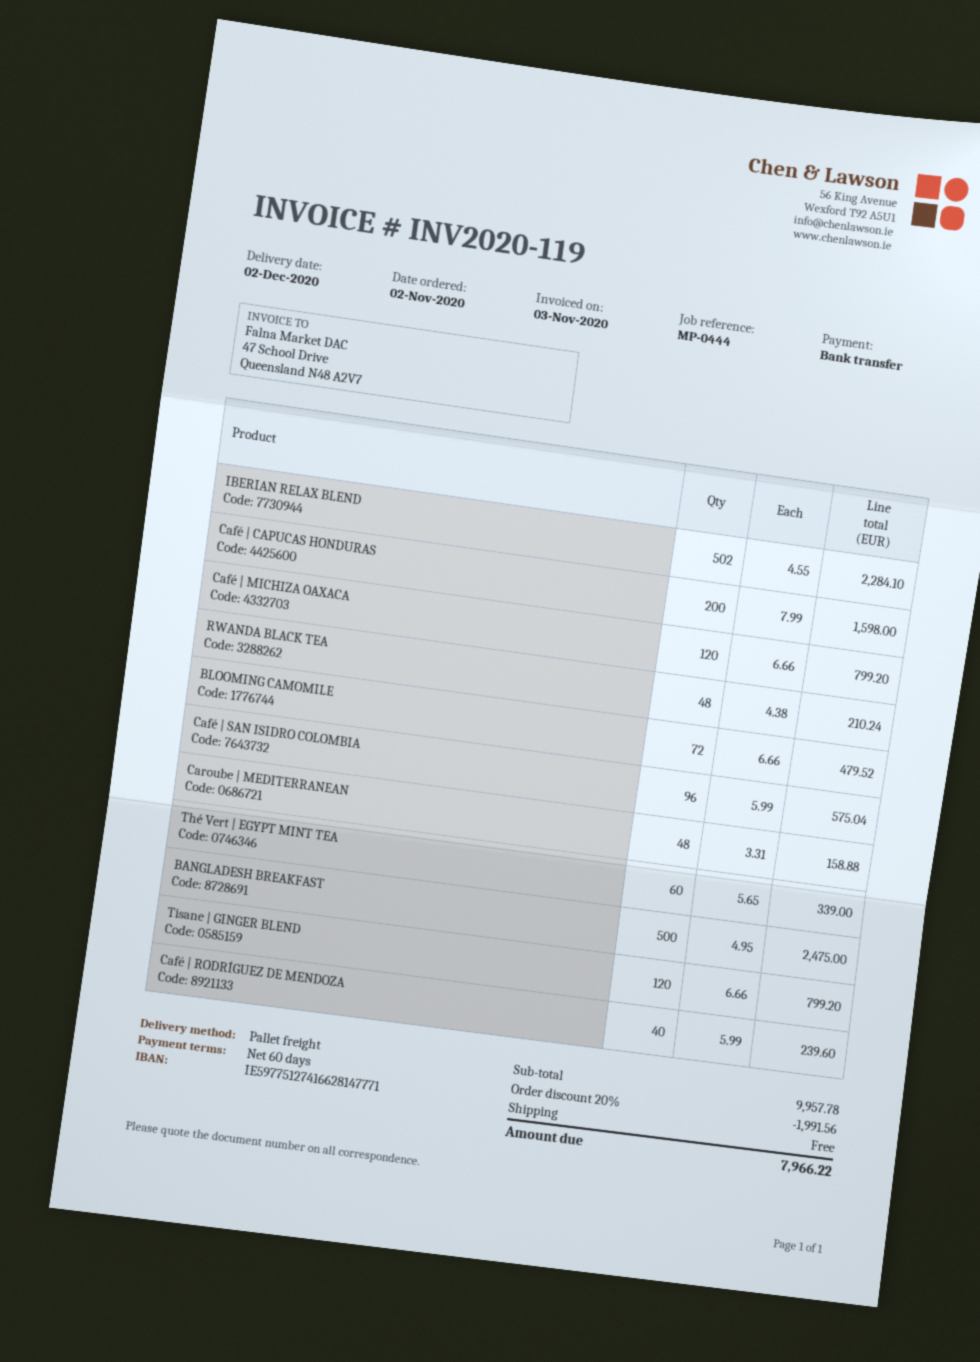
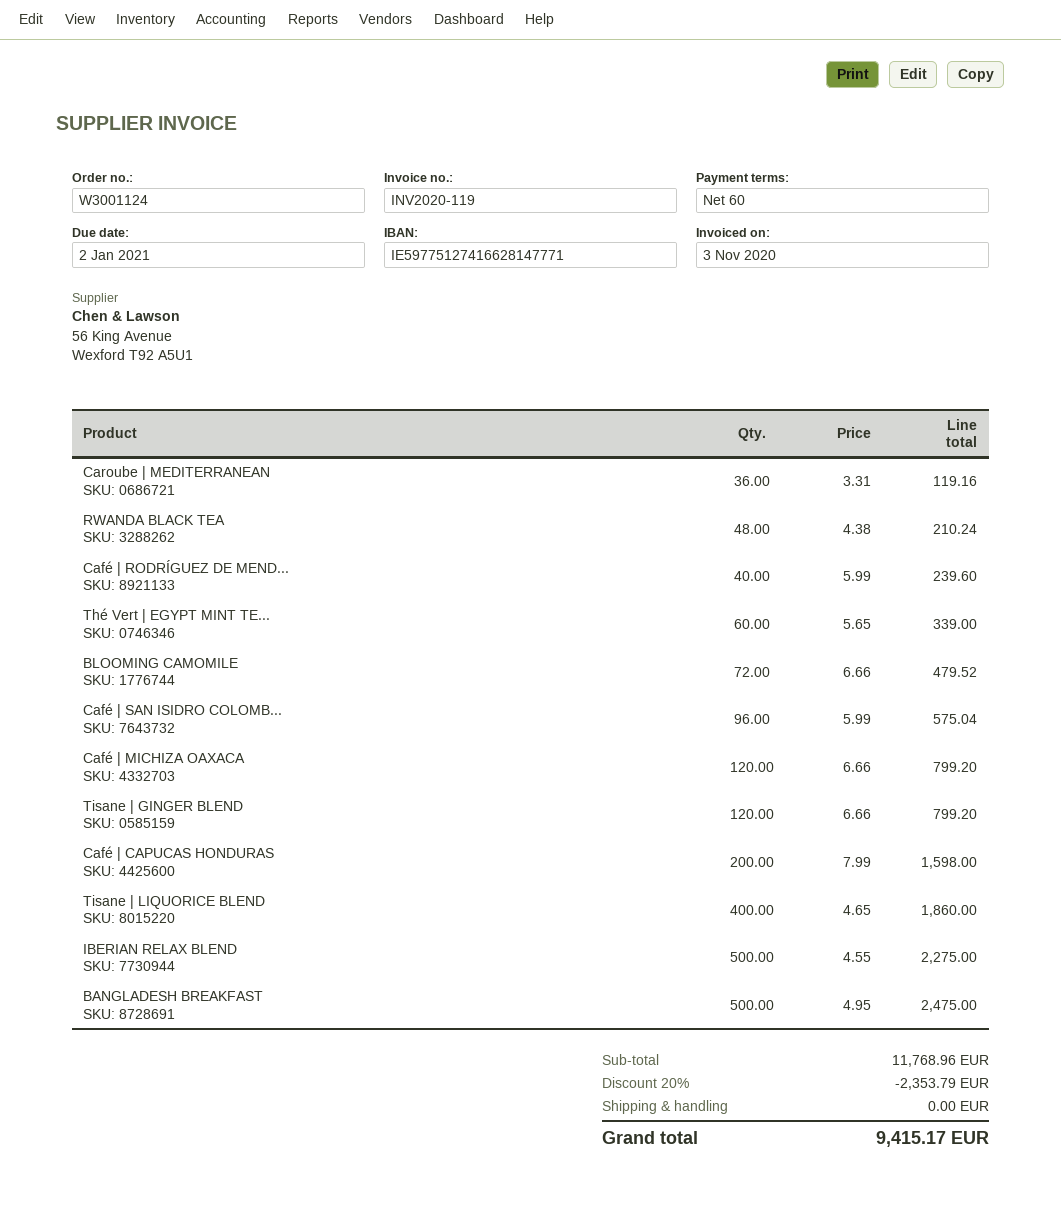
IBERIAN RELAX BLEND: 502 x 4.55 = 2284.10 -> 500 x 4.55 = 2275.00
Caroube | MEDITERRANEAN: 48 x 3.31 = 158.88 -> 36 x 3.31 = 119.16
Tisane | LIQUORICE BLEND: none -> 400 x 4.65 = 1860.00
subtotal: 9957.78 -> 11768.96
discount: 20% = 1991.56 -> 20% = 2353.79
total: 7966.22 -> 9415.17

